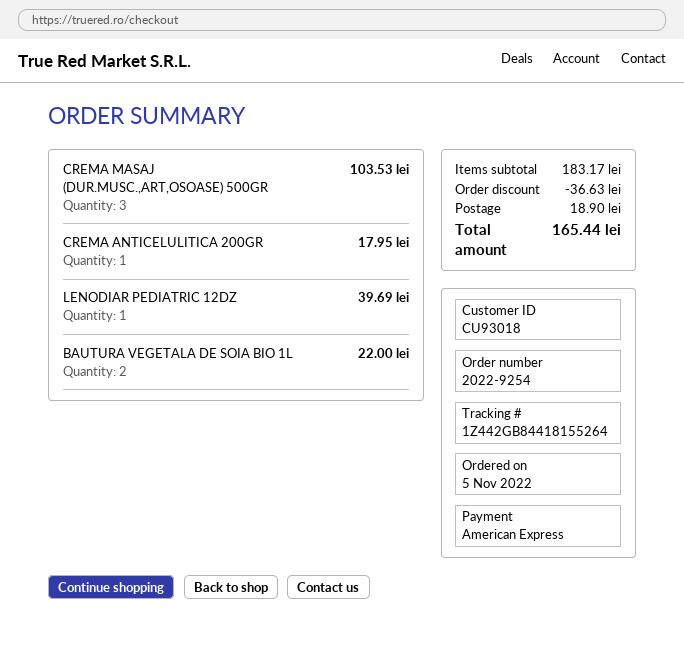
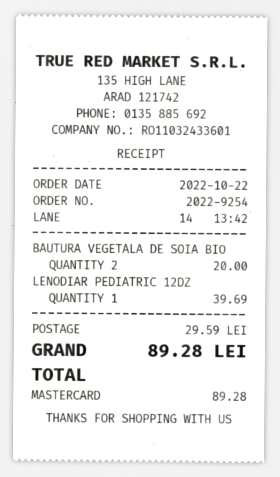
order date: 2022-11-05 -> 2022-10-22
payment method: American Express -> Mastercard
CREMA MASAJ (DUR.MUSC.,ART,OSOASE) 500GR: 3 for 103.53 -> none
CREMA ANTICELULITICA 200GR: 1 for 17.95 -> none
BAUTURA VEGETALA DE SOIA BIO 1L: 2 for 22.00 -> 2 for 20.00
discount: 36.63 -> none
shipping: 18.90 -> 29.59
total: 165.44 -> 89.28

